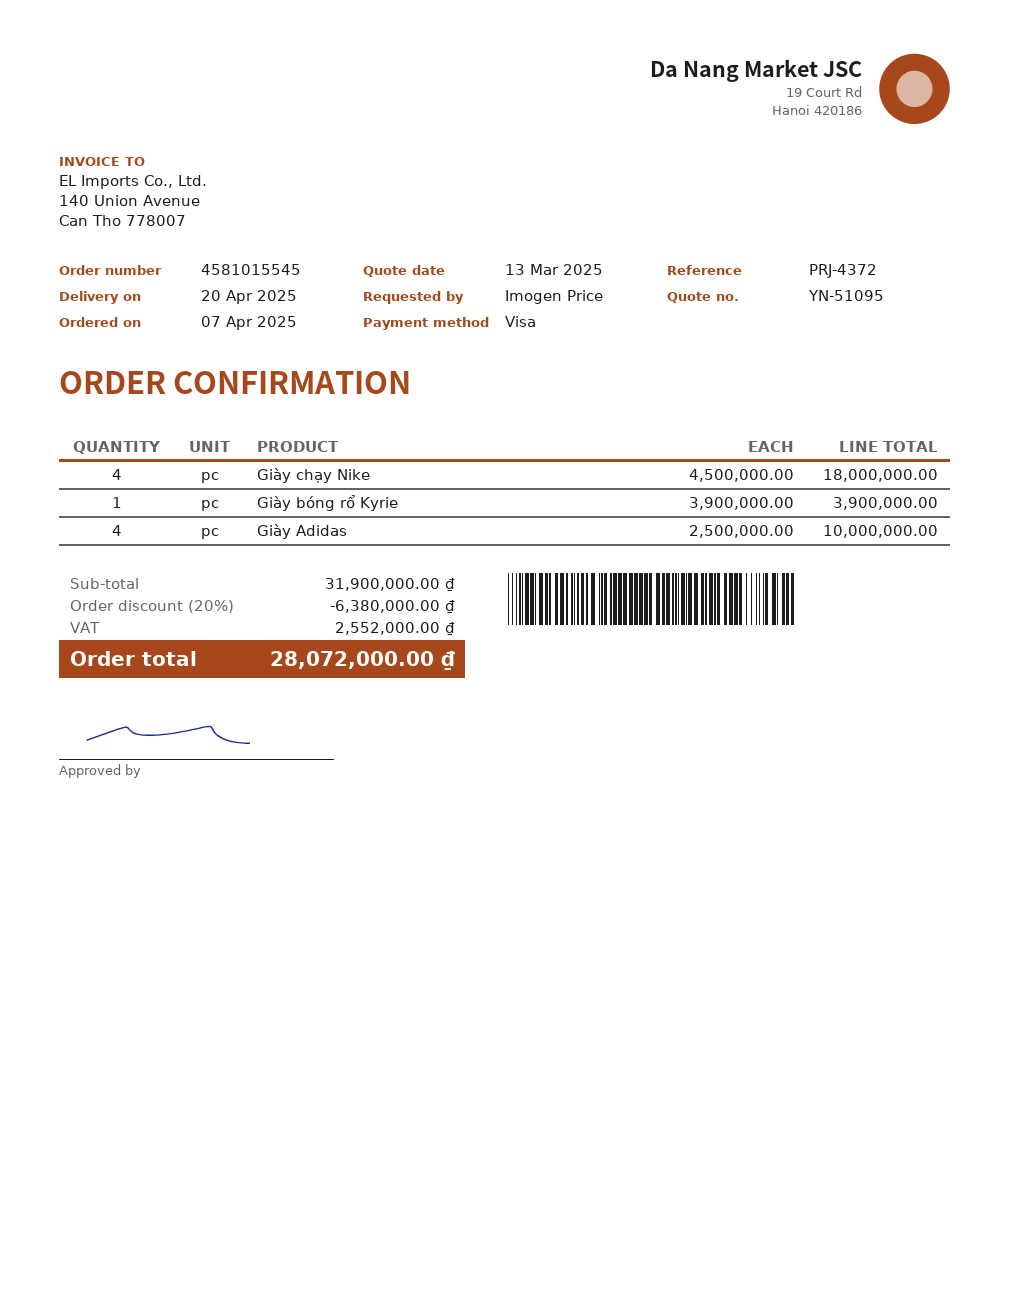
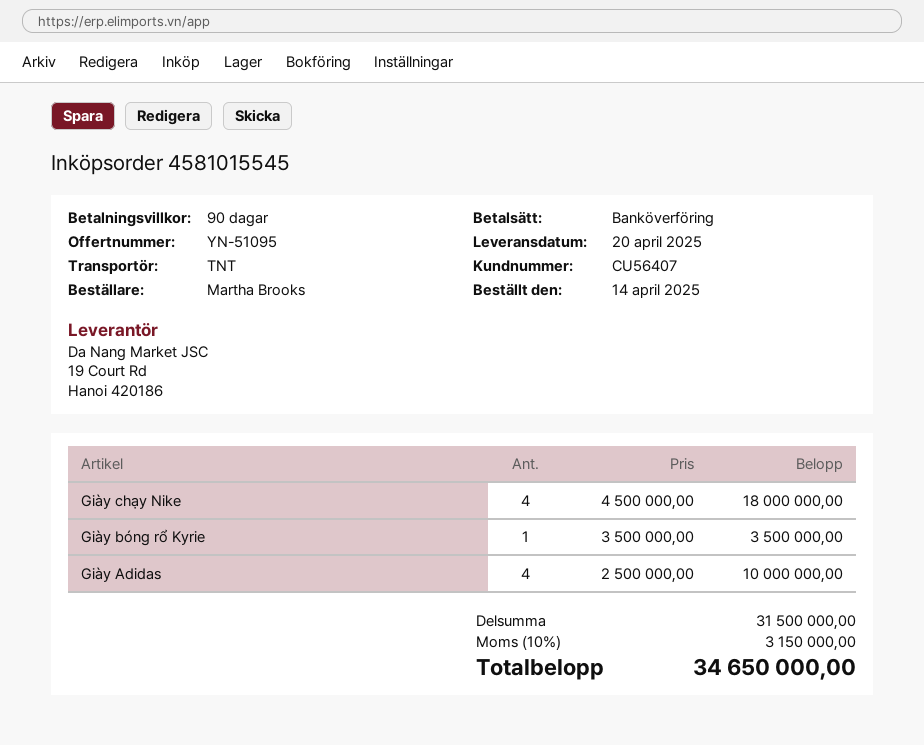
order date: 2025-04-07 -> 2025-04-14
ordered by: Imogen Price -> Martha Brooks
payment method: Visa -> bank transfer
Giày bóng rổ Kyrie: 1 x 3900000.00 = 3900000.00 -> 1 x 3500000.00 = 3500000.00
subtotal: 31900000.00 -> 31500000.00
discount: 20% = 6380000.00 -> none
tax: 2552000.00 -> 3150000.00
total: 28072000.00 -> 34650000.00

